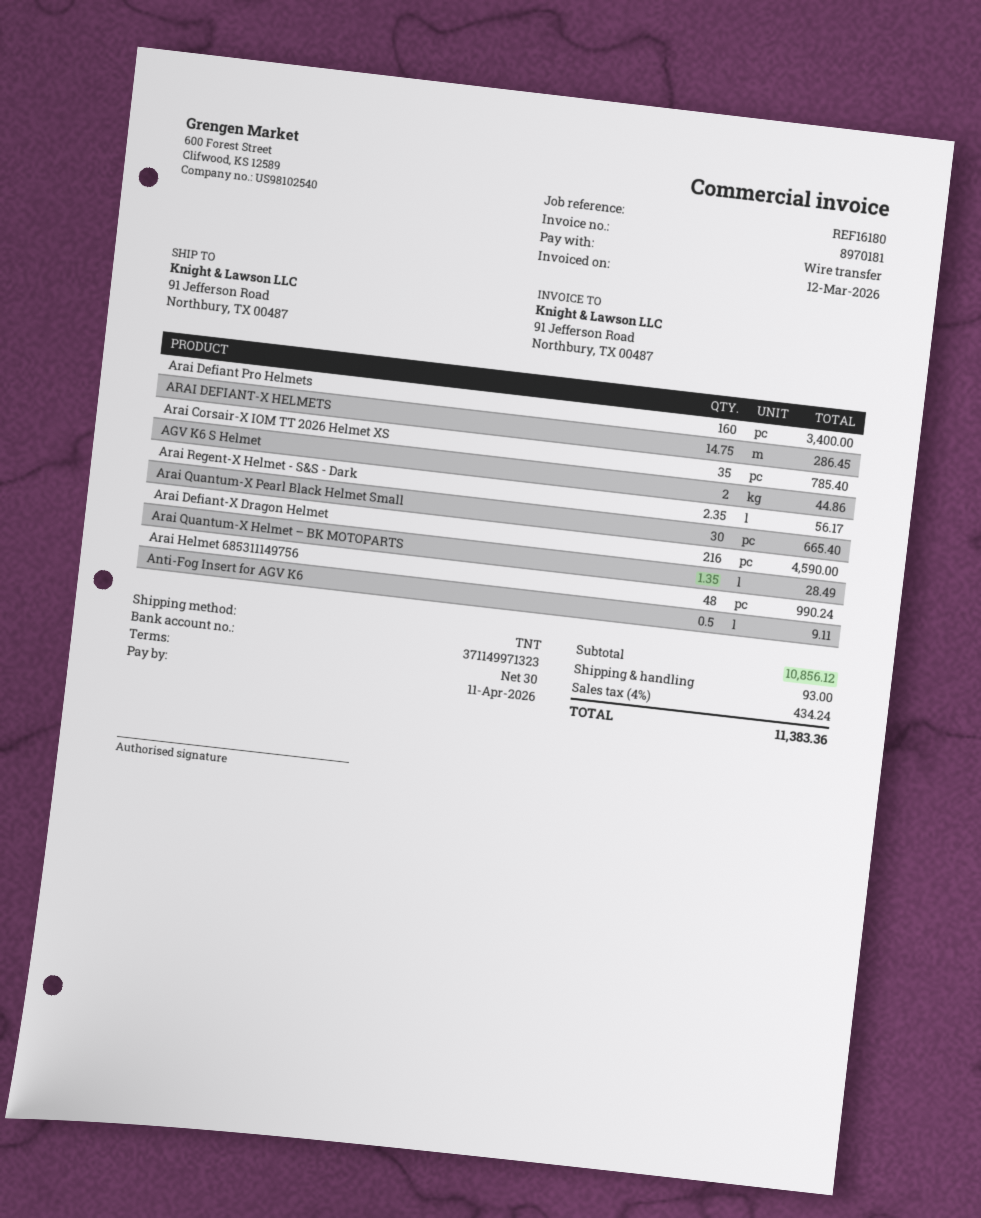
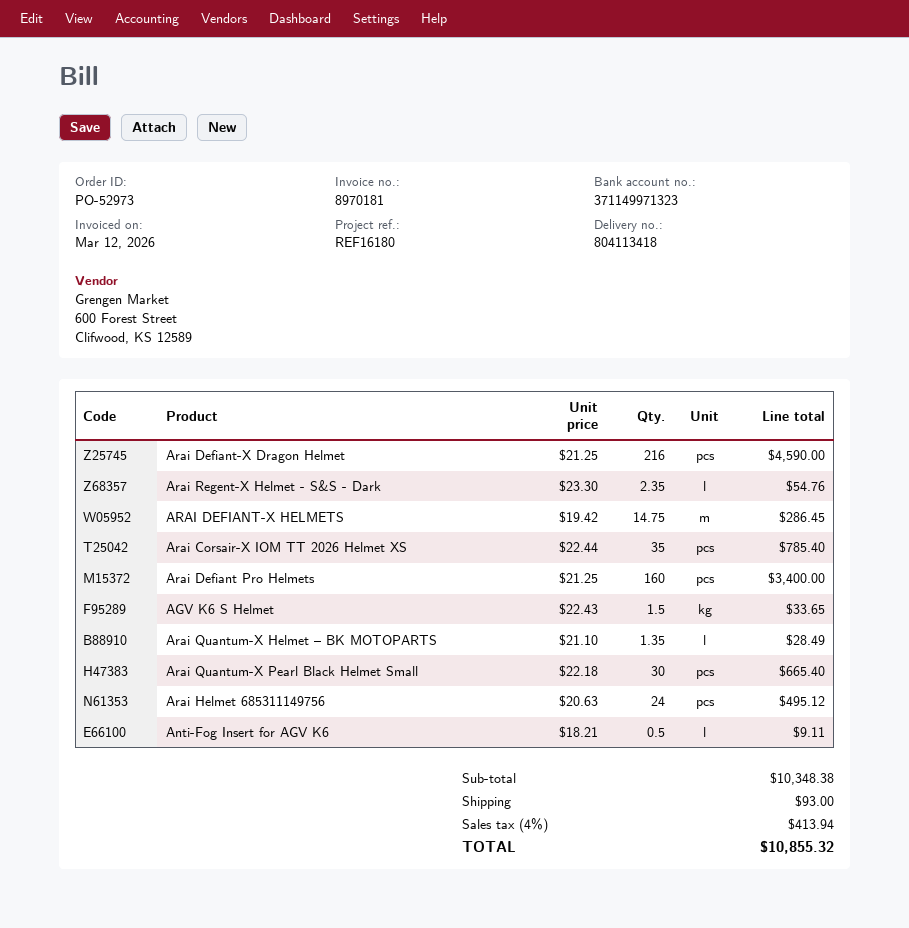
AGV K6 S Helmet: 2 for 44.86 -> 1.5 for 33.65
Arai Regent-X Helmet - S&S - Dark: 2.35 for 56.17 -> 2.35 for 54.76
Arai Helmet 685311149756: 48 for 990.24 -> 24 for 495.12
subtotal: 10856.12 -> 10348.38
tax: 4% = 434.24 -> 4% = 413.94
total: 11383.36 -> 10855.32

